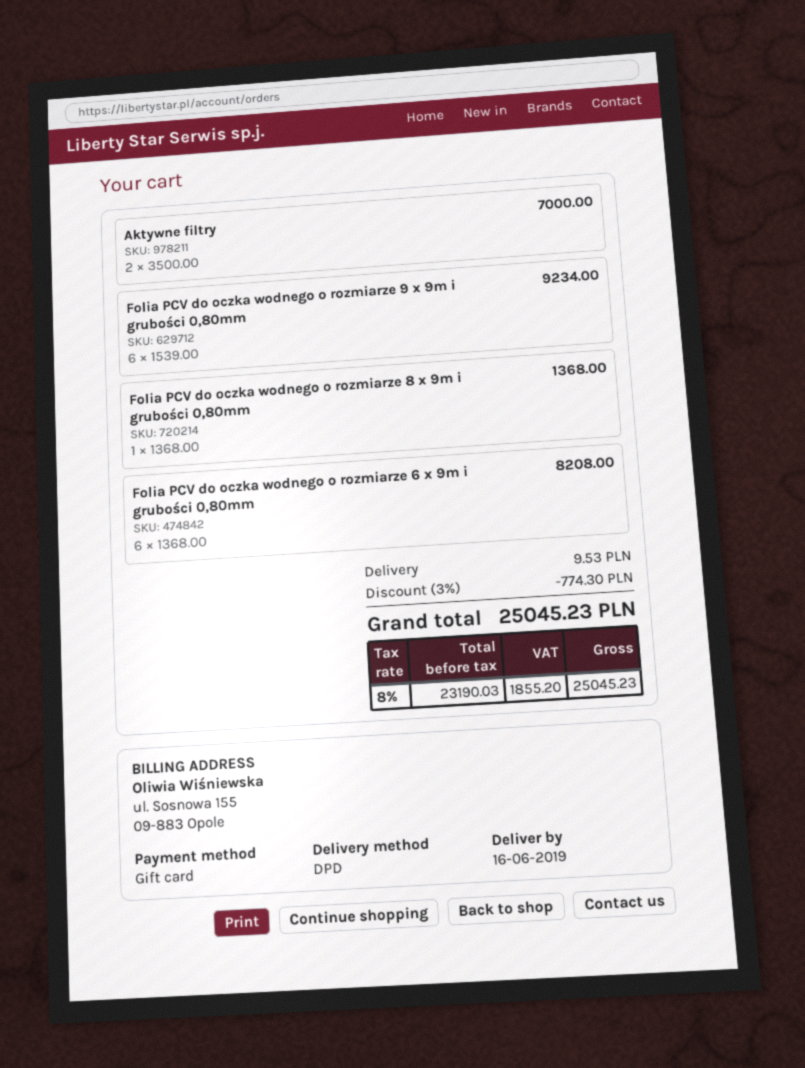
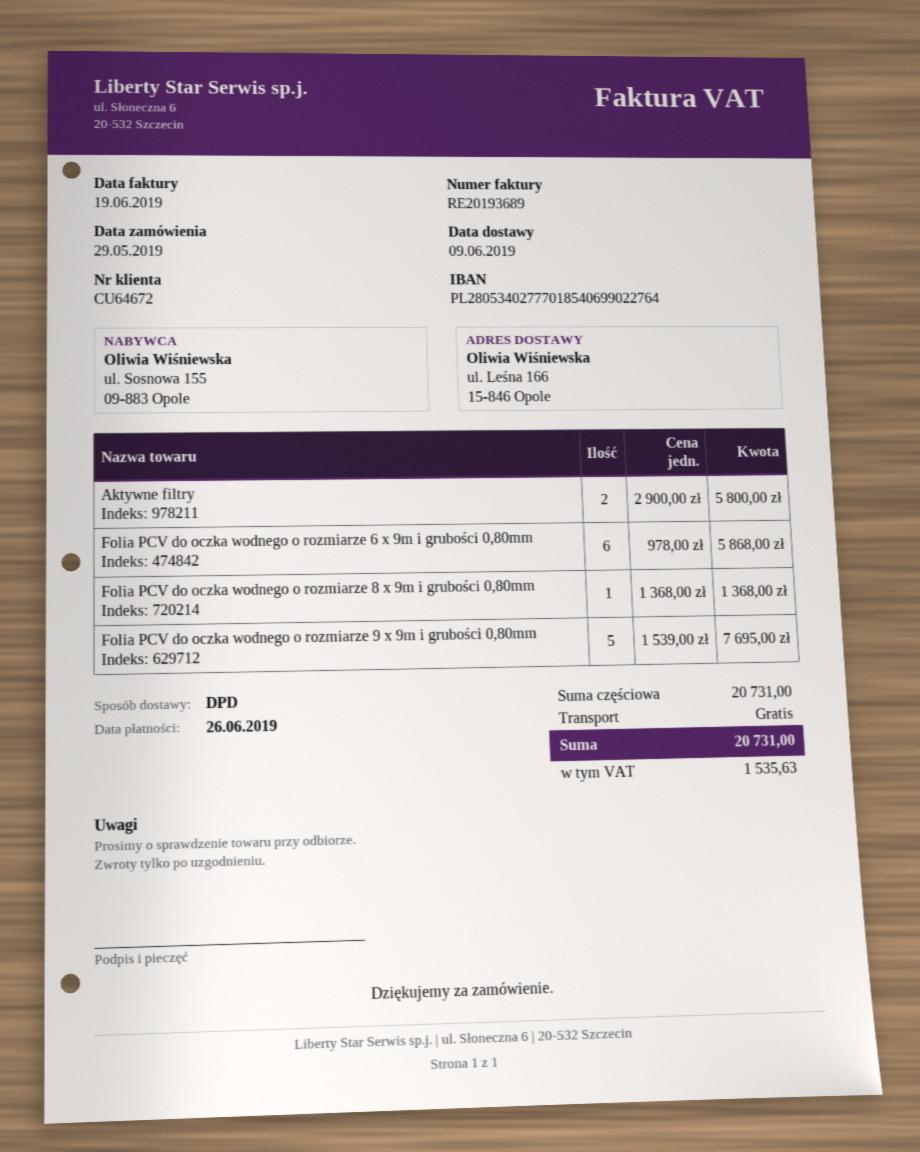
delivery date: 2019-06-16 -> 2019-06-09
Aktywne filtry: 2 x 3500.00 = 7000.00 -> 2 x 2900.00 = 5800.00
Folia PCV do oczka wodnego o rozmiarze 9 x 9m i grubości 0,80mm: 6 x 1539.00 = 9234.00 -> 5 x 1539.00 = 7695.00
Folia PCV do oczka wodnego o rozmiarze 6 x 9m i grubości 0,80mm: 6 x 1368.00 = 8208.00 -> 6 x 978.00 = 5868.00
discount: 3% = 774.30 -> none
shipping: 9.53 -> 0.00
tax: 1855.20 -> 1535.63
total: 25045.23 -> 20731.00

